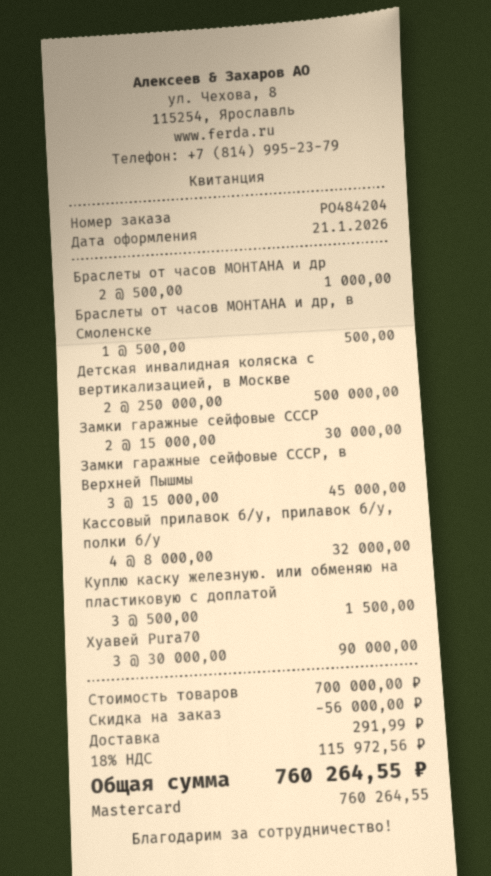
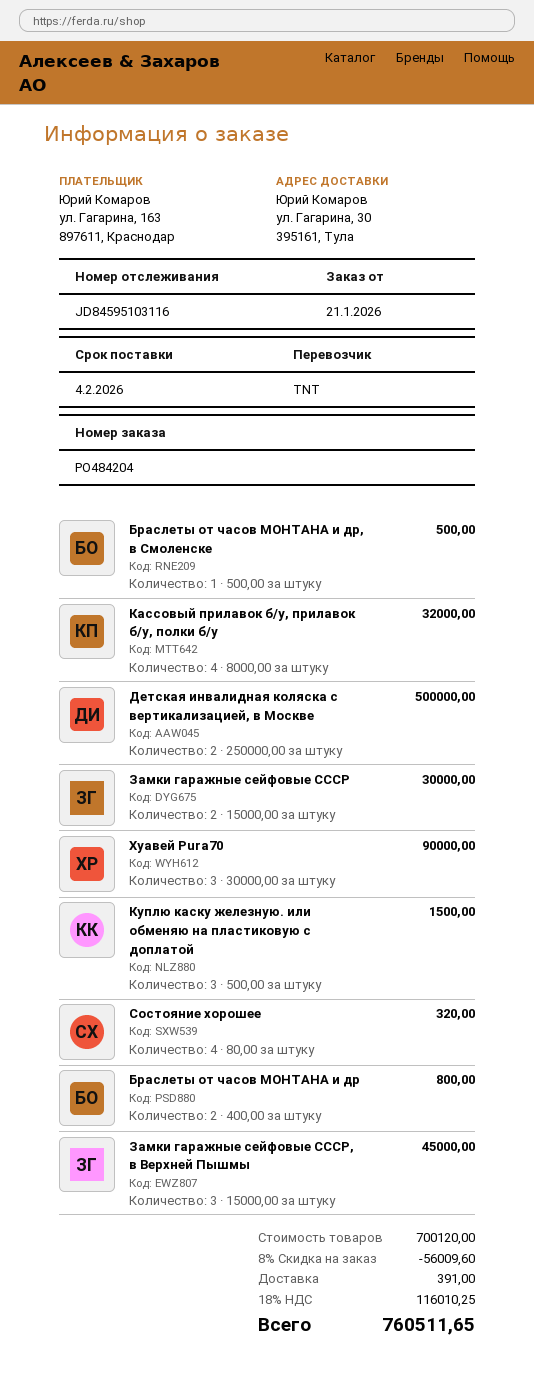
Браслеты от часов МОНТАНА и др: 2 x 500.00 = 1000.00 -> 2 x 400.00 = 800.00
Состояние хорошее: none -> 4 x 80.00 = 320.00
subtotal: 700000.00 -> 700120.00
discount: 56000.00 -> 56009.60
shipping: 291.99 -> 391.00
tax: 18% = 115972.56 -> 18% = 116010.25
total: 760264.55 -> 760511.65

